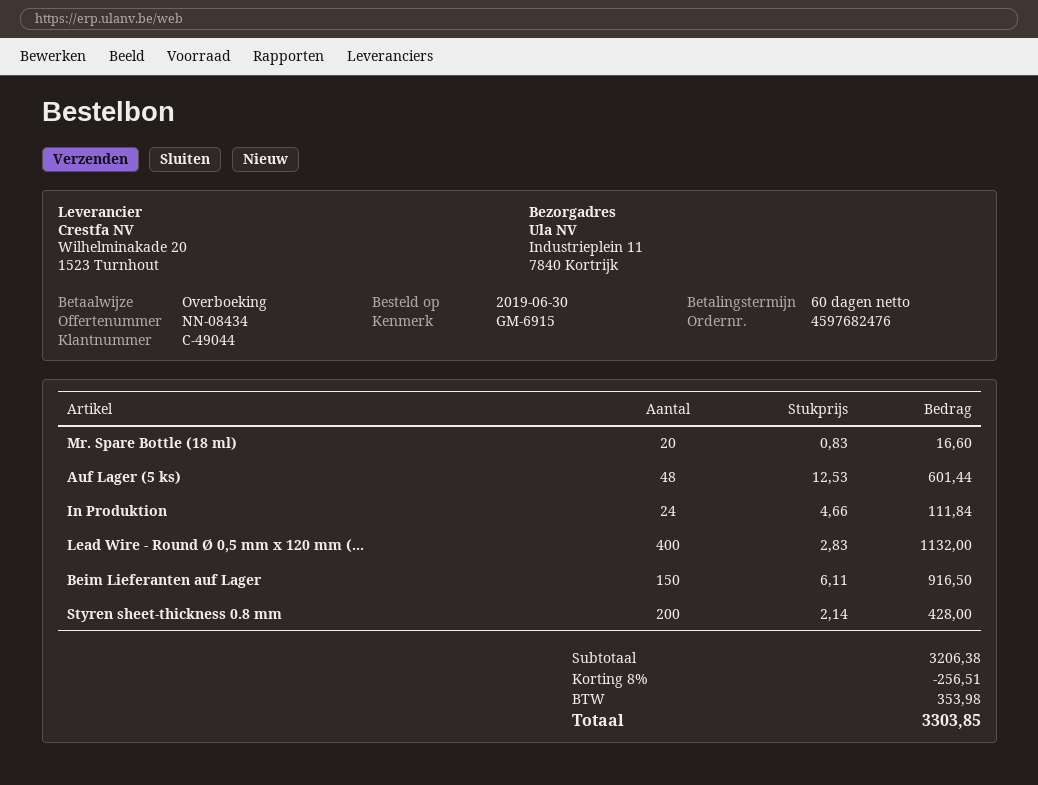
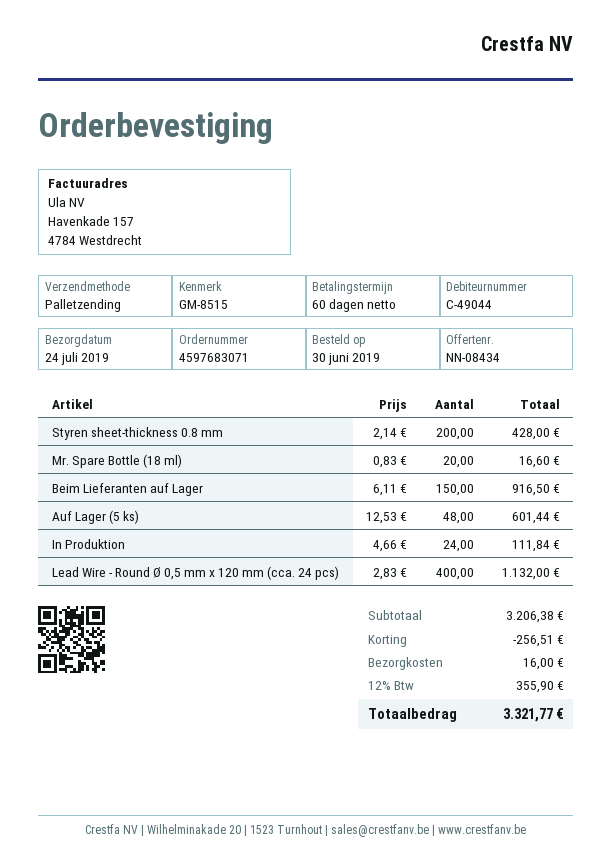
order number: 4597682476 -> 4597683071
reference: GM-6915 -> GM-8515
shipping: none -> 16.00
tax: 353.98 -> 355.90
total: 3303.85 -> 3321.77

